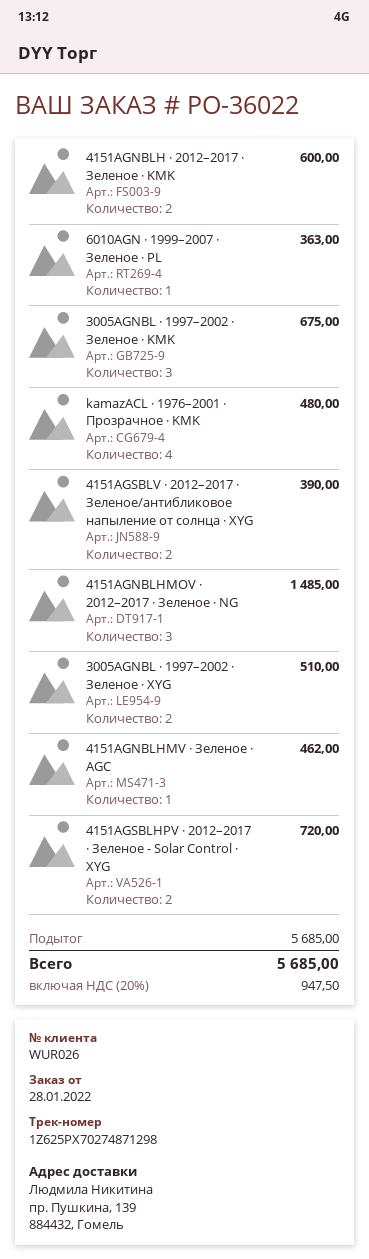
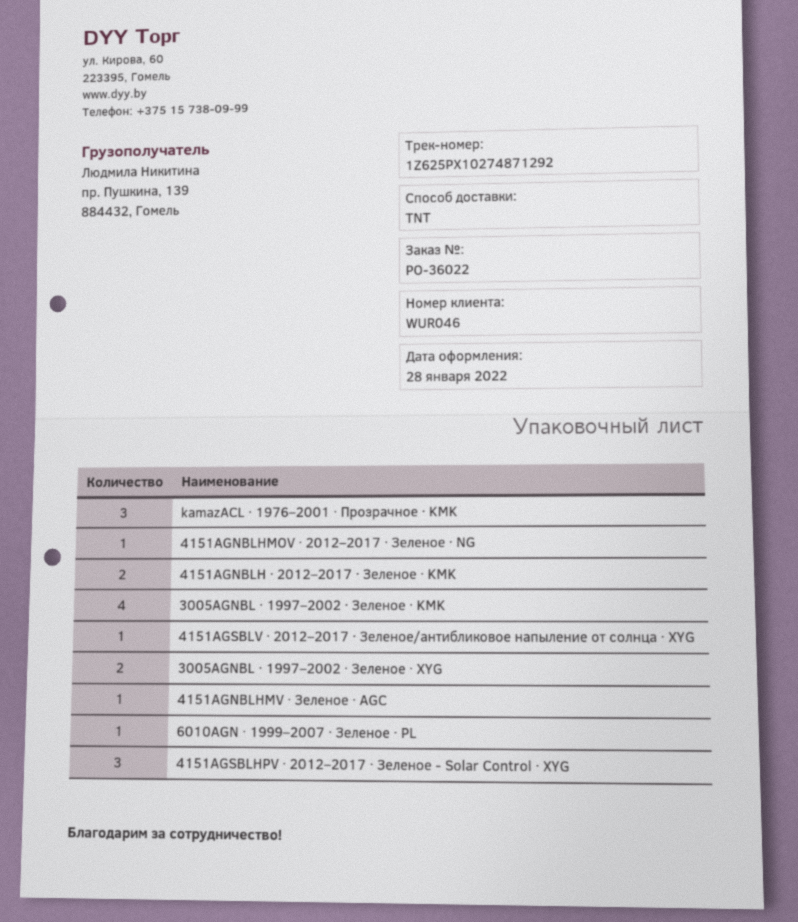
customer number: WUR026 -> WUR046
tracking number: 1Z625PX70274871298 -> 1Z625PX10274871292
3005AGNBL · 1997–2002 · Зеленое · KMK: 3 -> 4
kamazACL · 1976–2001 · Прозрачное · KMK: 4 -> 3
4151AGSBLV · 2012–2017 · Зеленое/антибликовое напыление от солнца · XYG: 2 -> 1
4151AGNBLHMOV · 2012–2017 · Зеленое · NG: 3 -> 1
4151AGSBLHPV · 2012–2017 · Зеленое - Solar Control · XYG: 2 -> 3

